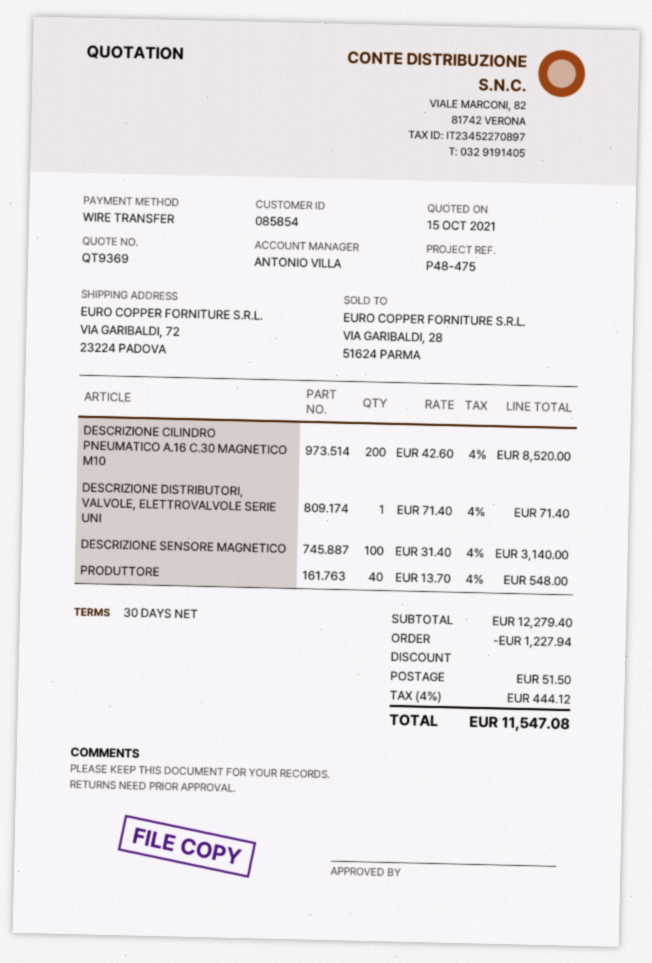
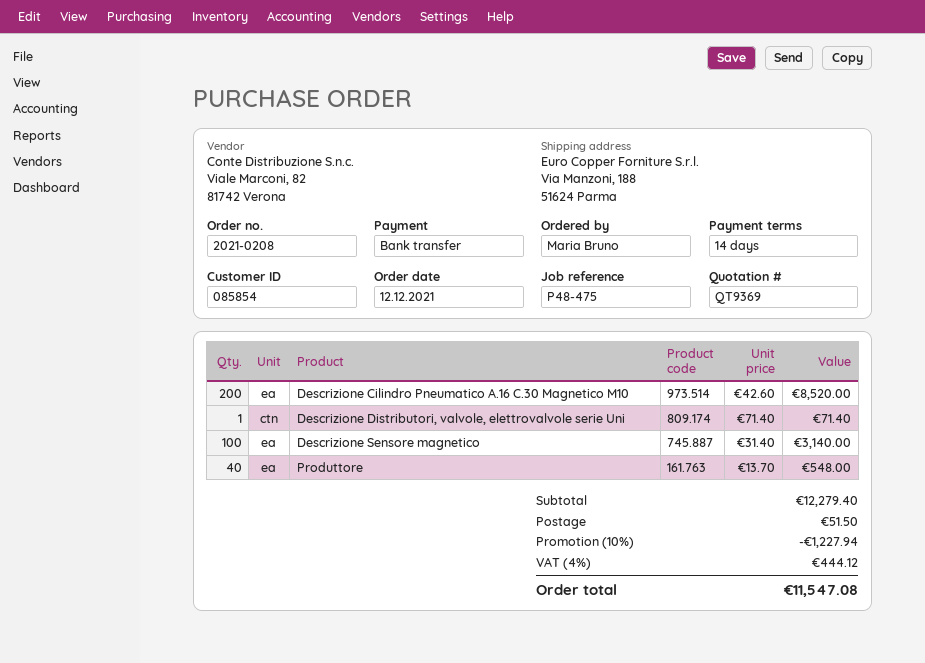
payment terms: 30 days -> 14 days
ship to: VIA GARIBALDI, 72, 23224 PADOVA -> Via Manzoni, 188, 51624 Parma

